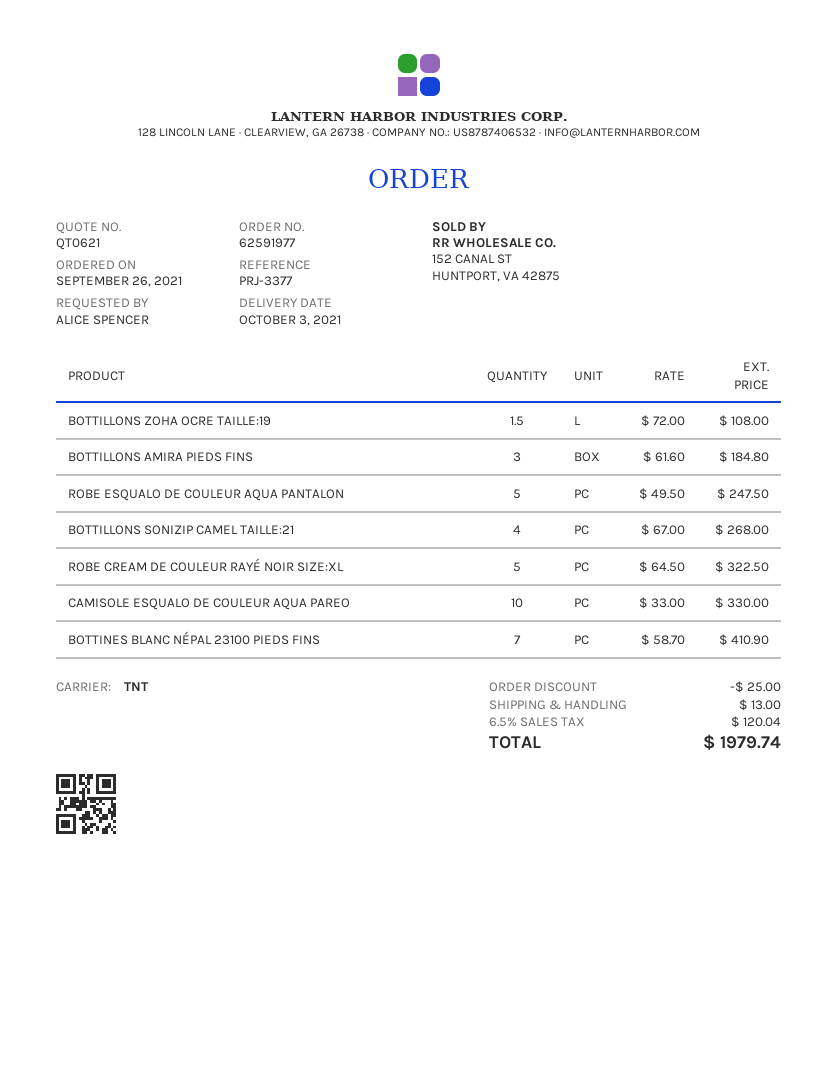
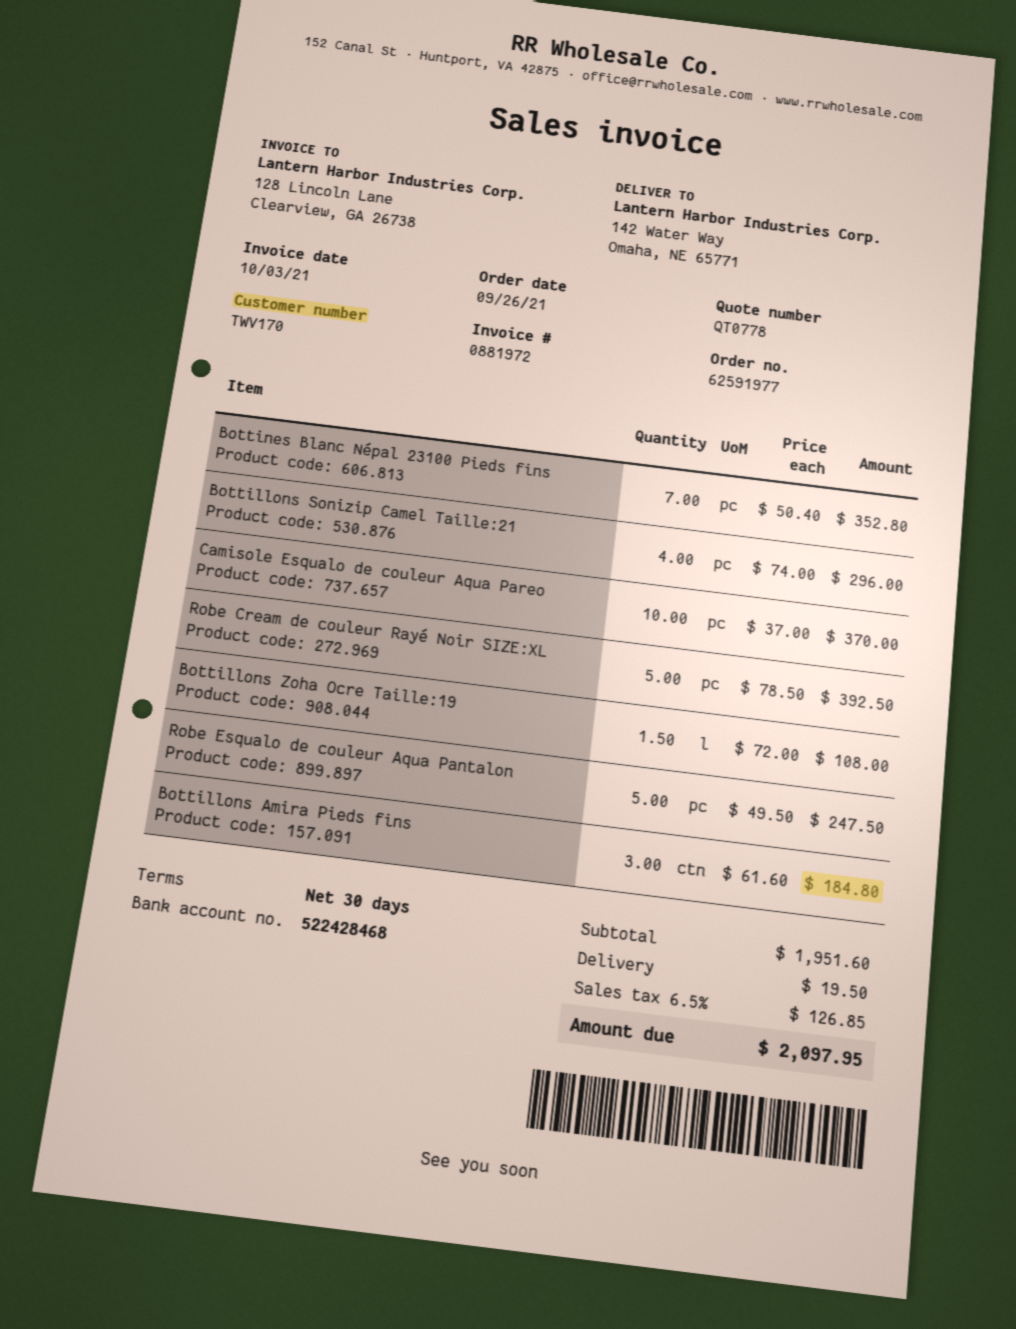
quote number: QT0621 -> QT0778
BOTTILLONS SONIZIP CAMEL TAILLE:21: 4 x 67.00 = 268.00 -> 4 x 74.00 = 296.00
ROBE CREAM DE COULEUR RAYÉ NOIR SIZE:XL: 5 x 64.50 = 322.50 -> 5 x 78.50 = 392.50
CAMISOLE ESQUALO DE COULEUR AQUA PAREO: 10 x 33.00 = 330.00 -> 10 x 37.00 = 370.00
BOTTINES BLANC NÉPAL 23100 PIEDS FINS: 7 x 58.70 = 410.90 -> 7 x 50.40 = 352.80
discount: 25.00 -> none
shipping: 13.00 -> 19.50
tax: 6.5% = 120.04 -> 6.5% = 126.85
total: 1979.74 -> 2097.95

